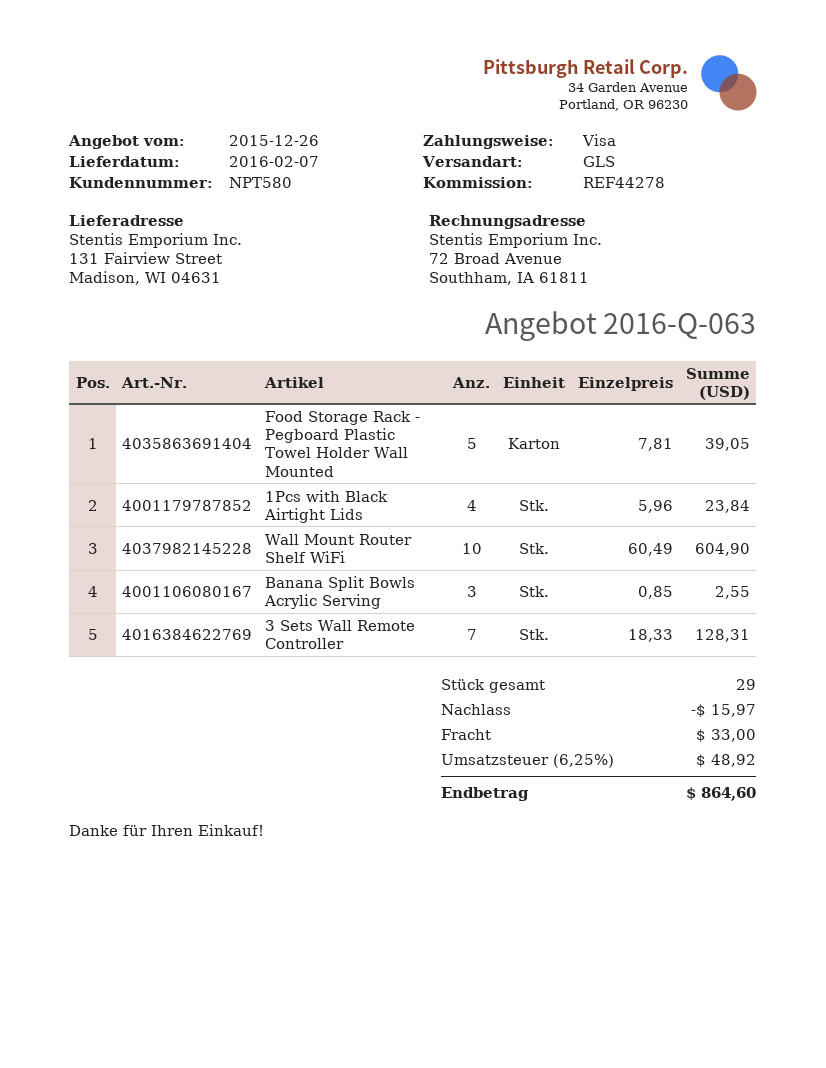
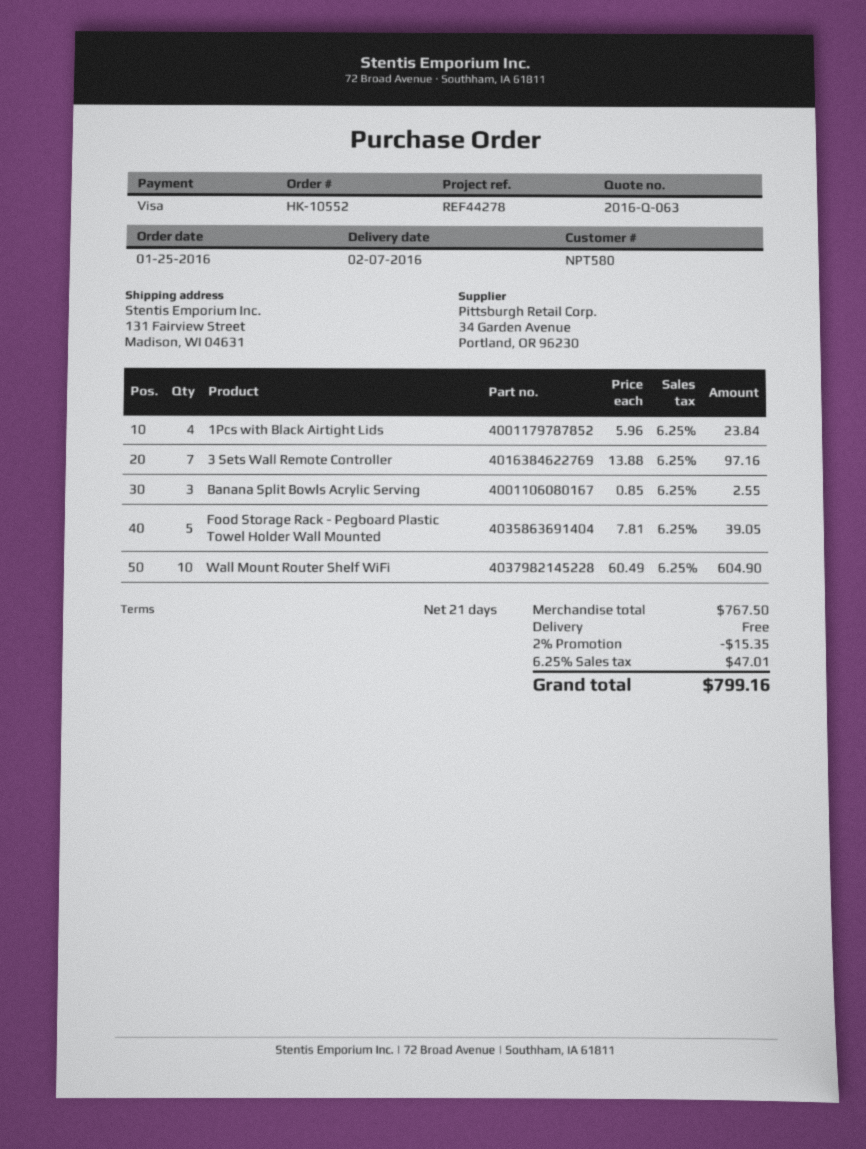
3 Sets Wall Remote Controller: 7 x 18.33 = 128.31 -> 7 x 13.88 = 97.16
discount: 15.97 -> 15.35
shipping: 33.00 -> 0.00
tax: 6.25% = 48.92 -> 6.25% = 47.01
total: 864.60 -> 799.16

